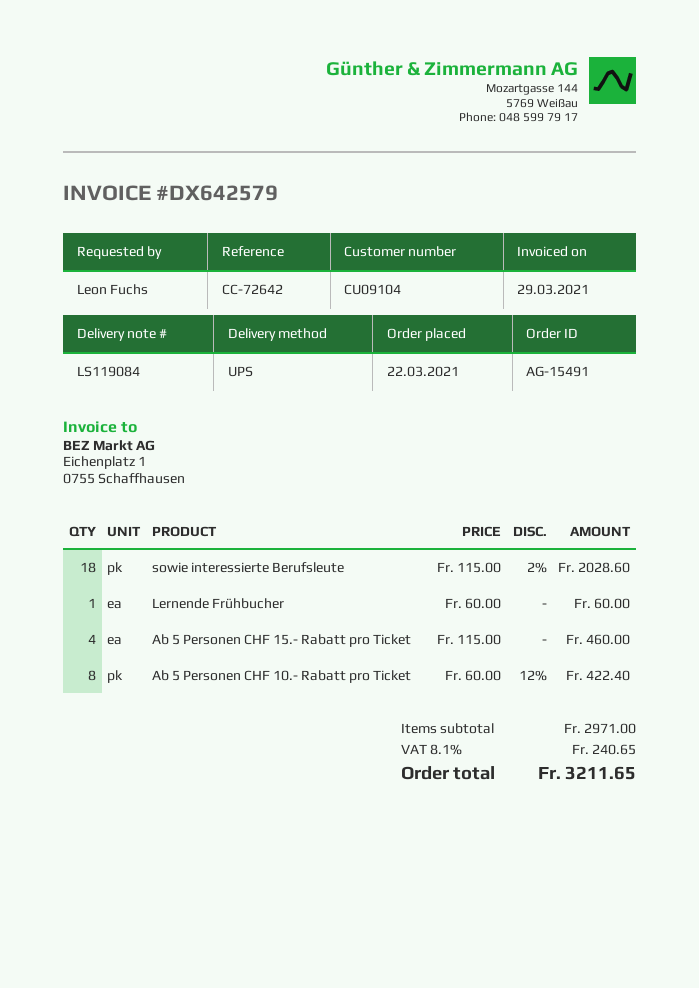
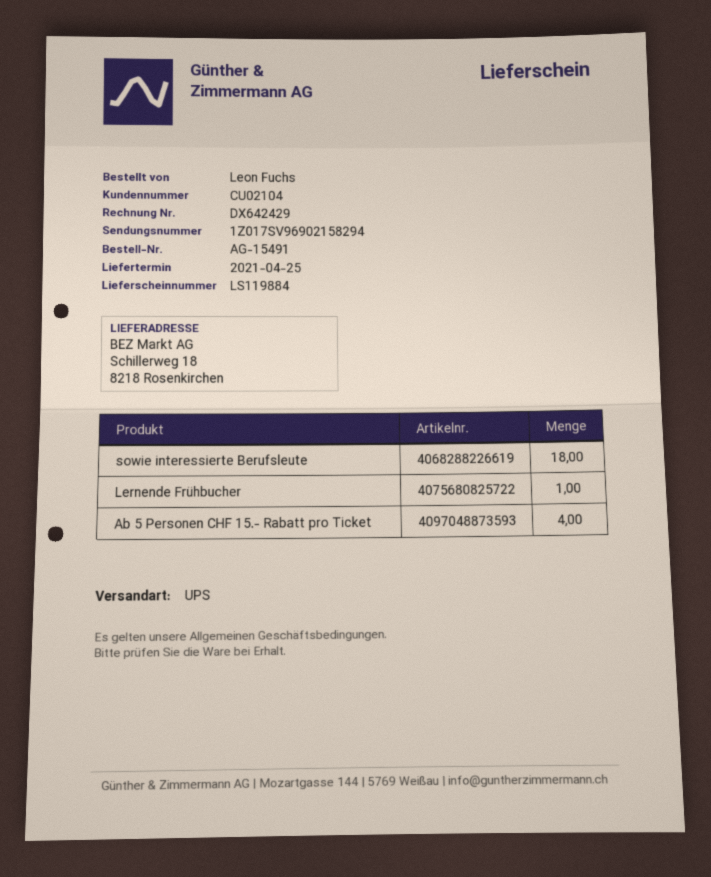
delivery note number: LS119084 -> LS119884
invoice number: DX642579 -> DX642429
customer number: CU09104 -> CU02104
Ab 5 Personen CHF 10.- Rabatt pro Ticket: 8 -> none

